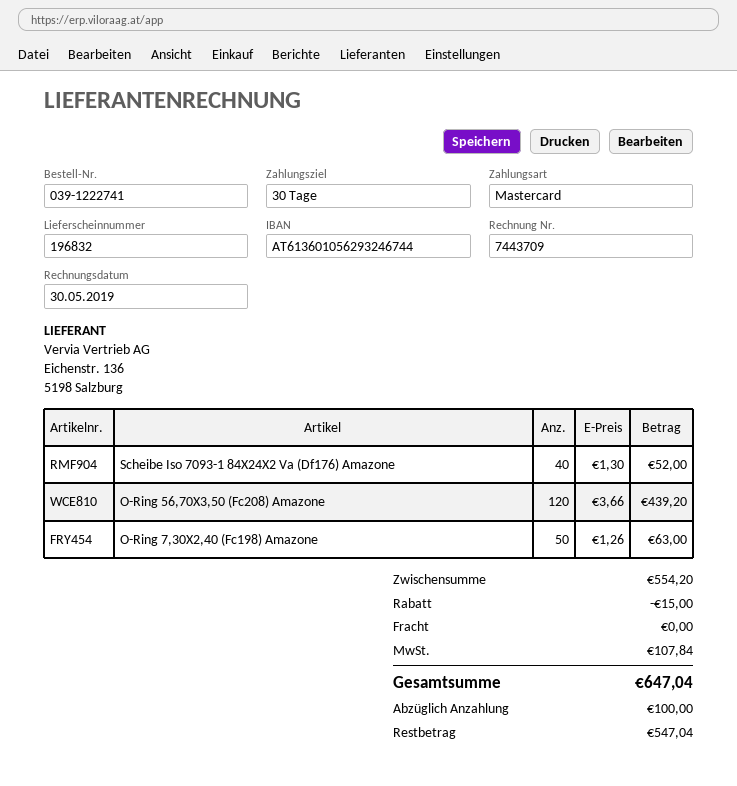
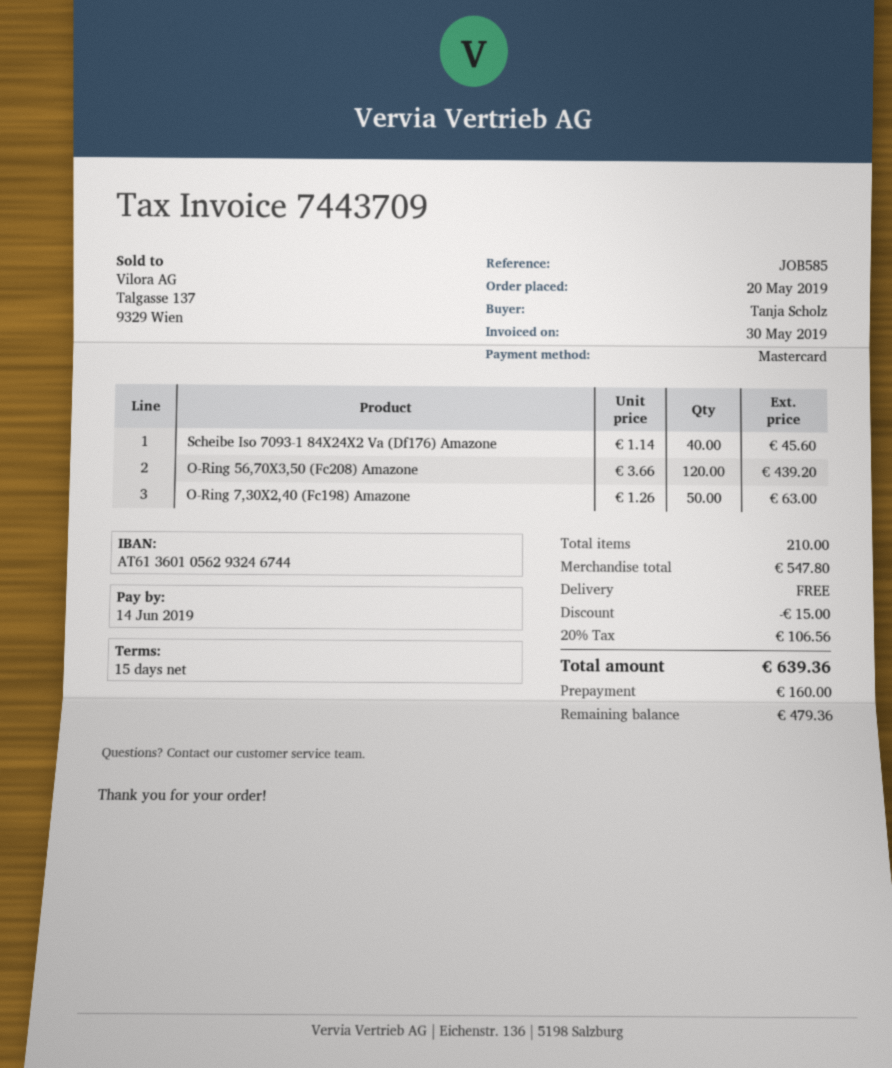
payment terms: 30 days -> 15 days
Scheibe Iso 7093-1 84X24X2 Va (Df176) Amazone: 40 x 1.30 = 52.00 -> 40 x 1.14 = 45.60
subtotal: 554.20 -> 547.80
tax: 107.84 -> 106.56
total: 647.04 -> 639.36
deposit: 100.00 -> 160.00
balance: 547.04 -> 479.36

